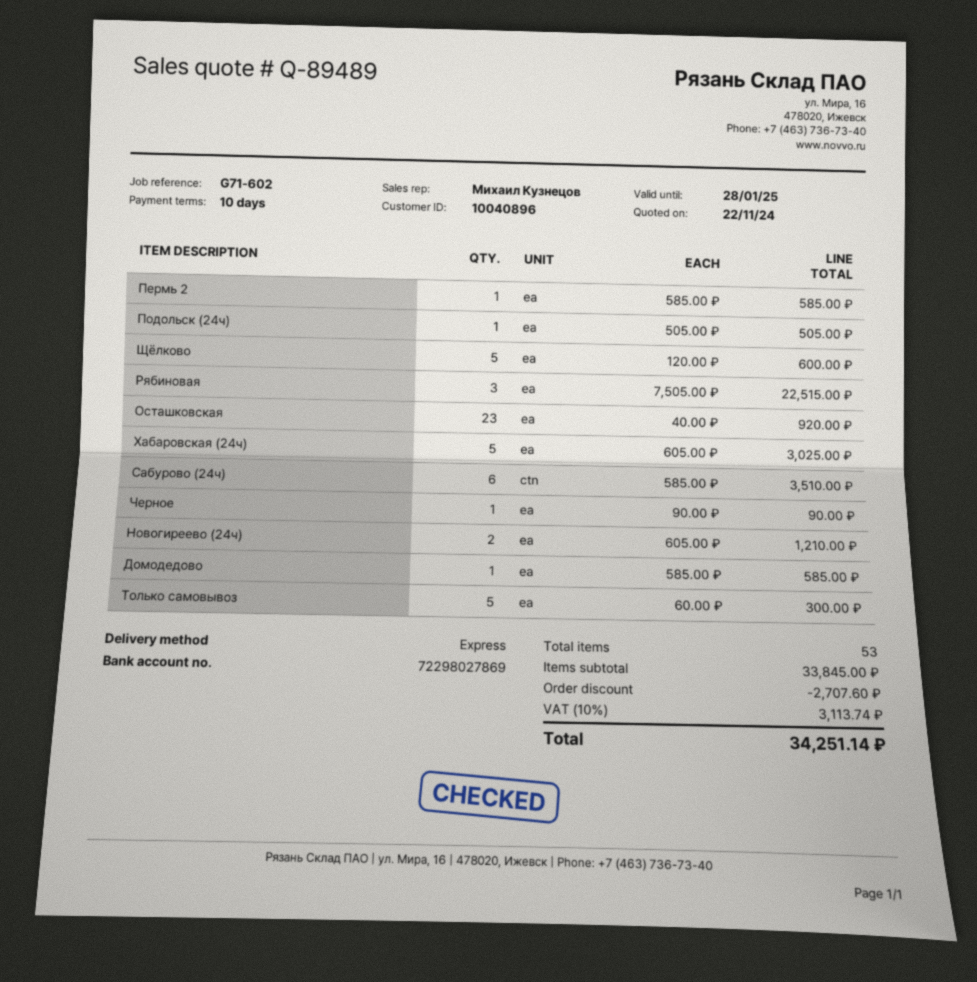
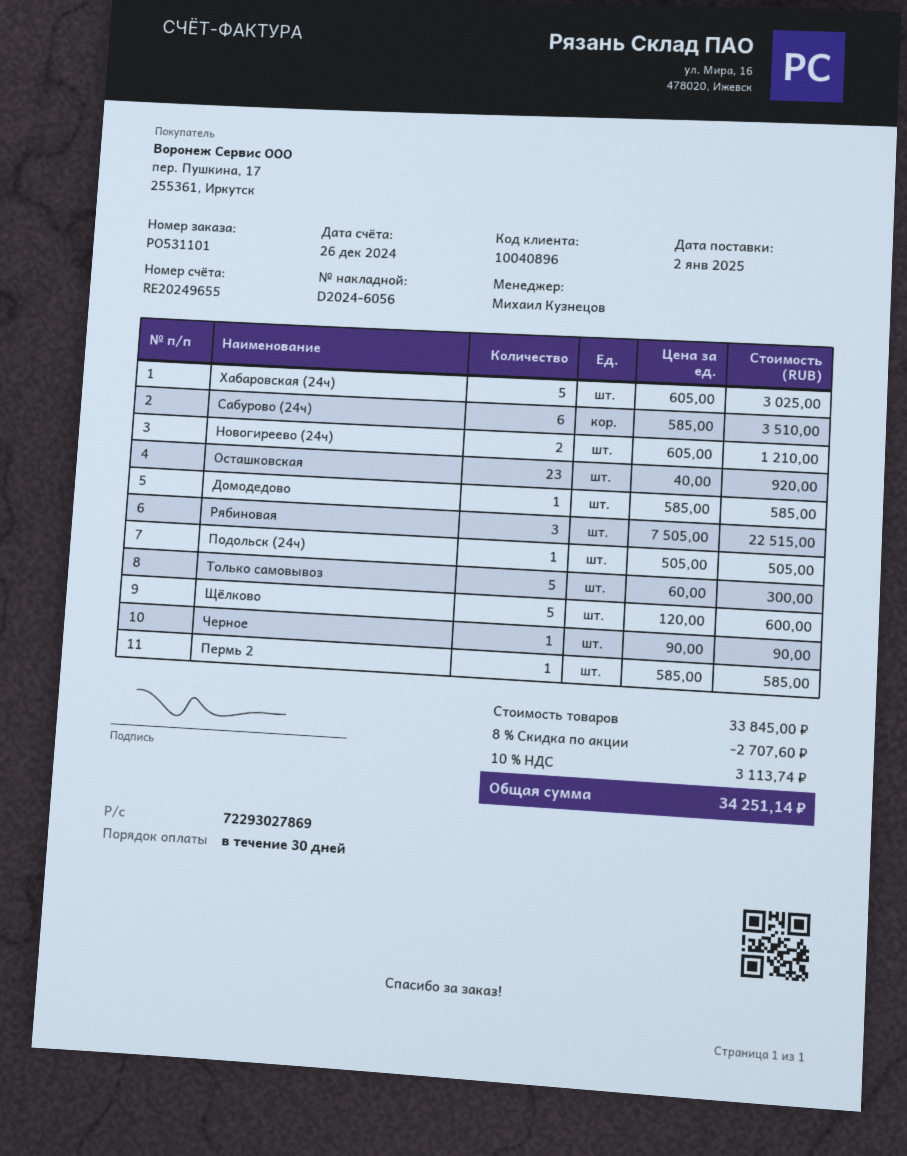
payment terms: 10 days -> 30 days
bank account: 72298027869 -> 72293027869

